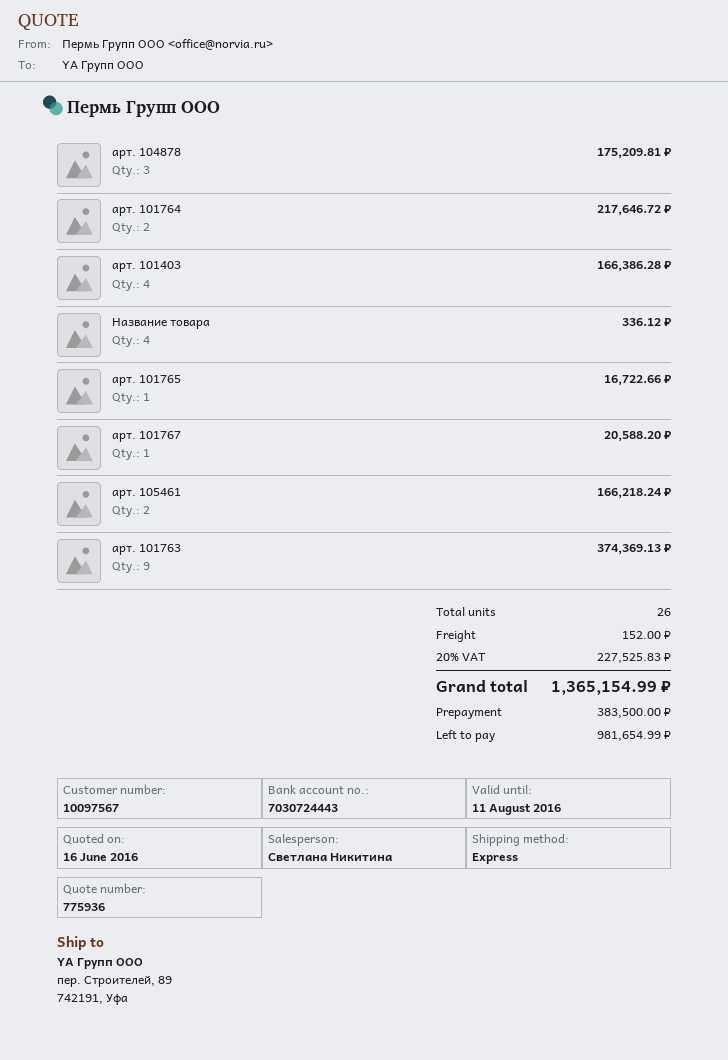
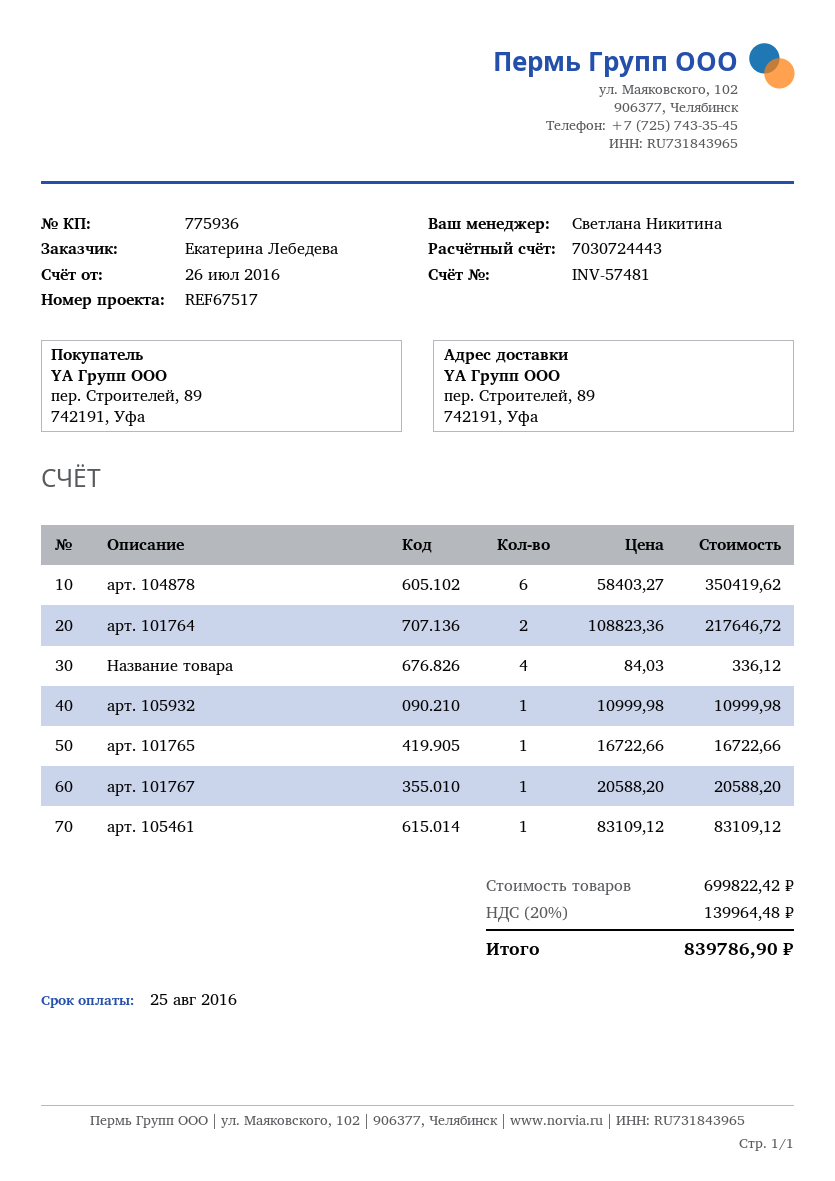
арт. 104878: 3 for 175209.81 -> 6 for 350419.62
арт. 101403: 4 for 166386.28 -> none
арт. 105461: 2 for 166218.24 -> 1 for 83109.12
арт. 101763: 9 for 374369.13 -> none
арт. 105932: none -> 1 for 10999.98
shipping: 152.00 -> none
tax: 20% = 227525.83 -> 20% = 139964.48
total: 1365154.99 -> 839786.90

